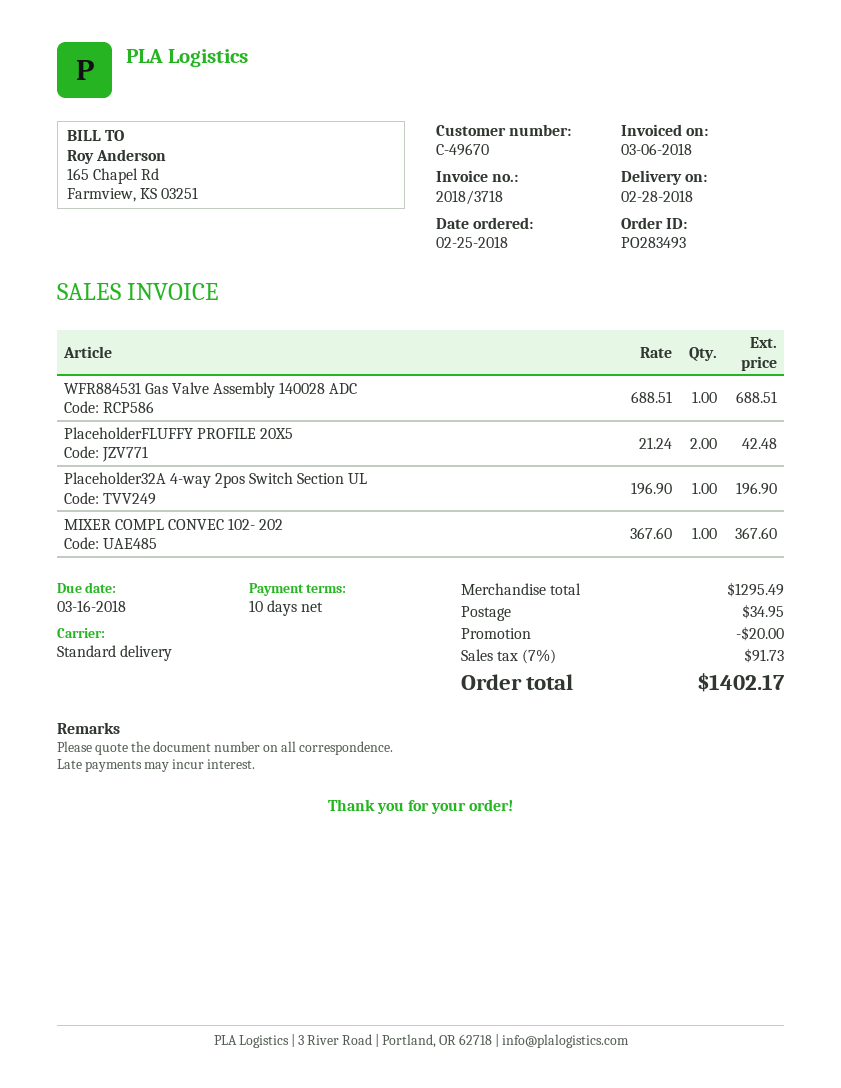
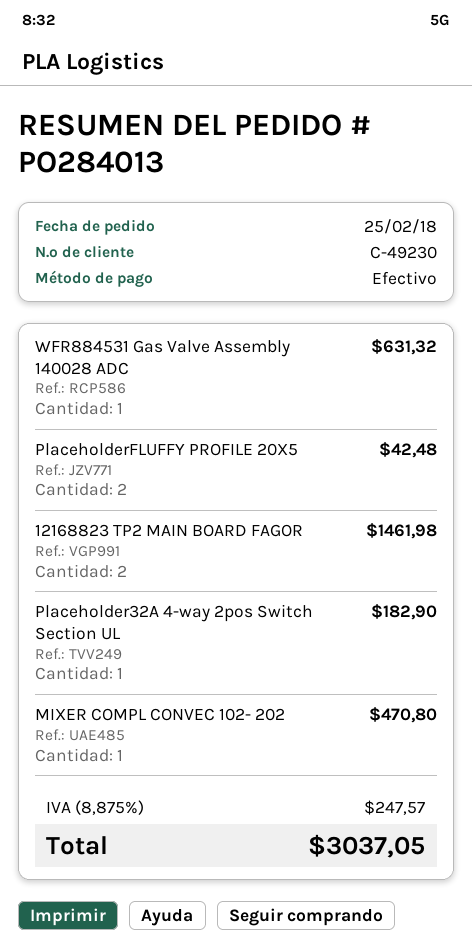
order number: PO283493 -> PO284013
customer number: C-49670 -> C-49230
WFR884531 Gas Valve Assembly 140028 ADC: 1 for 688.51 -> 1 for 631.32
Placeholder32A 4-way 2pos Switch Section UL: 1 for 196.90 -> 1 for 182.90
MIXER COMPL CONVEC 102- 202: 1 for 367.60 -> 1 for 470.80
12168823 TP2 MAIN BOARD FAGOR: none -> 2 for 1461.98
discount: 20.00 -> none
shipping: 34.95 -> none
tax: 7% = 91.73 -> 8.875% = 247.57
total: 1402.17 -> 3037.05

